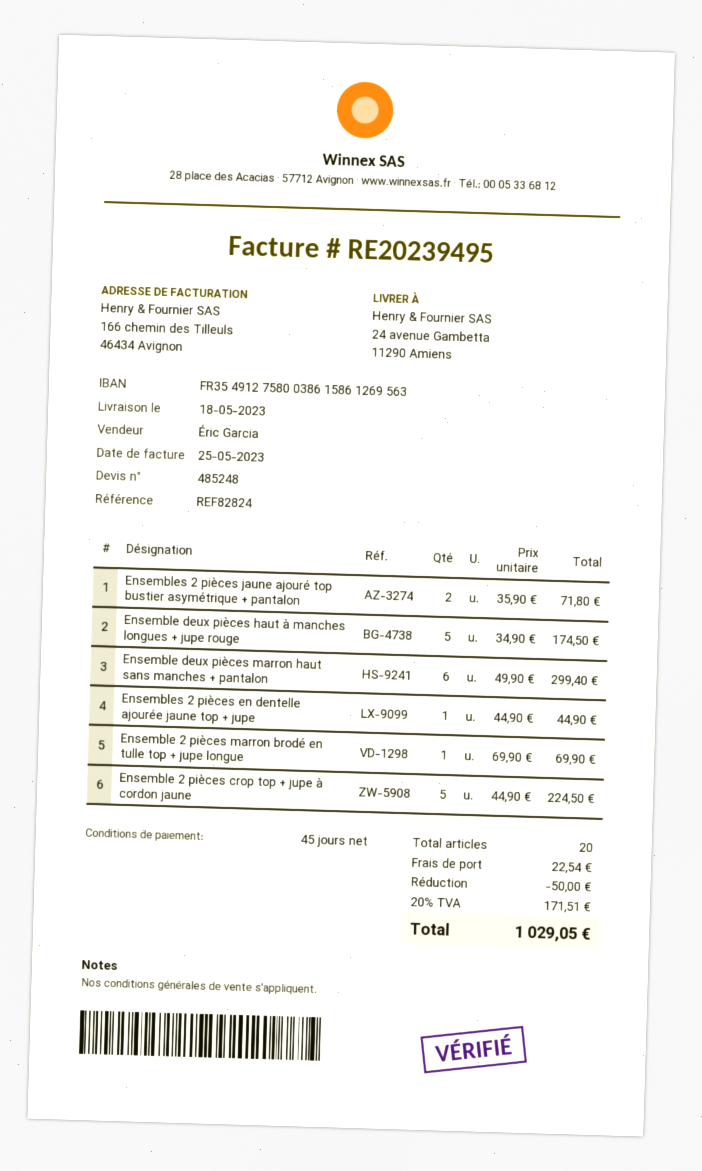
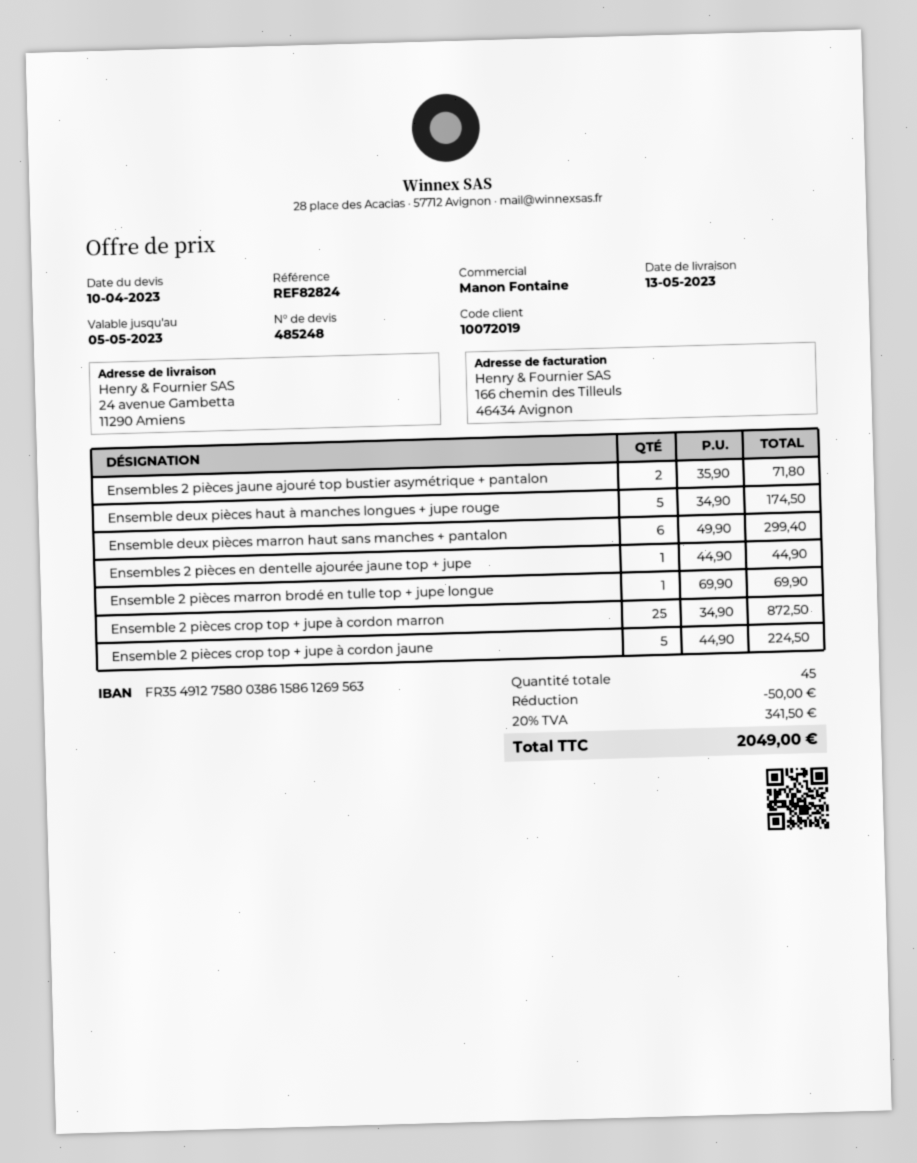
delivery date: 2023-05-18 -> 2023-05-13
sales rep: Éric Garcia -> Manon Fontaine
Ensemble 2 pièces crop top + jupe à cordon marron: none -> 25 x 34.90 = 872.50
total quantity: 20 -> 45
shipping: 22.54 -> none
tax: 20% = 171.51 -> 20% = 341.50
total: 1029.05 -> 2049.00

